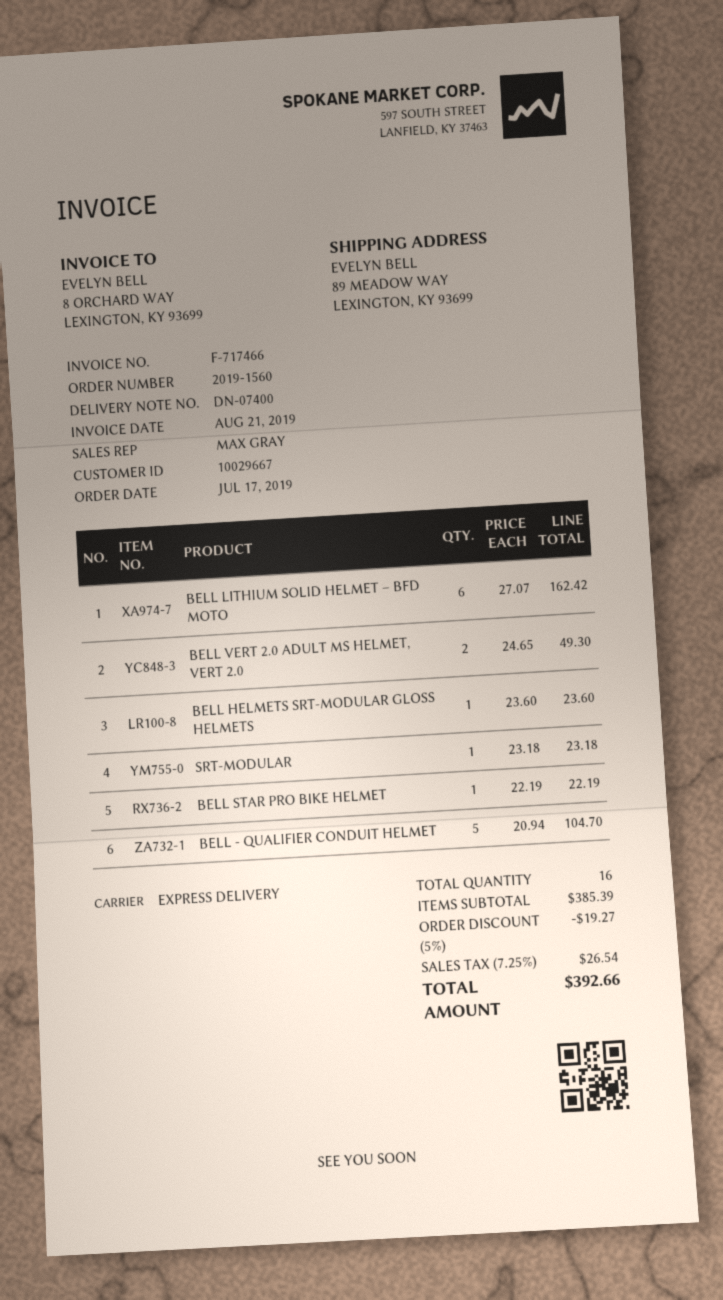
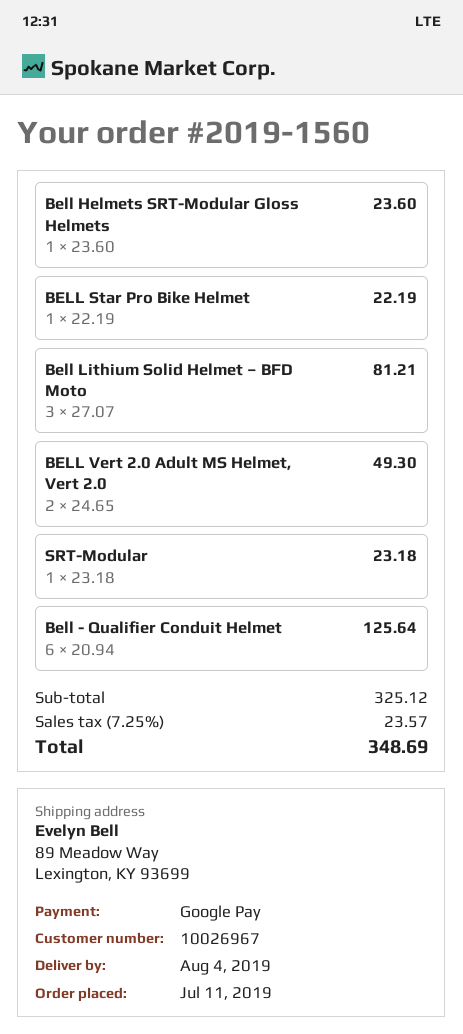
order date: 2019-07-17 -> 2019-07-11
customer number: 10029667 -> 10026967
BELL LITHIUM SOLID HELMET – BFD MOTO: 6 x 27.07 = 162.42 -> 3 x 27.07 = 81.21
BELL - QUALIFIER CONDUIT HELMET: 5 x 20.94 = 104.70 -> 6 x 20.94 = 125.64
subtotal: 385.39 -> 325.12
discount: 5% = 19.27 -> none
tax: 7.25% = 26.54 -> 7.25% = 23.57
total: 392.66 -> 348.69

